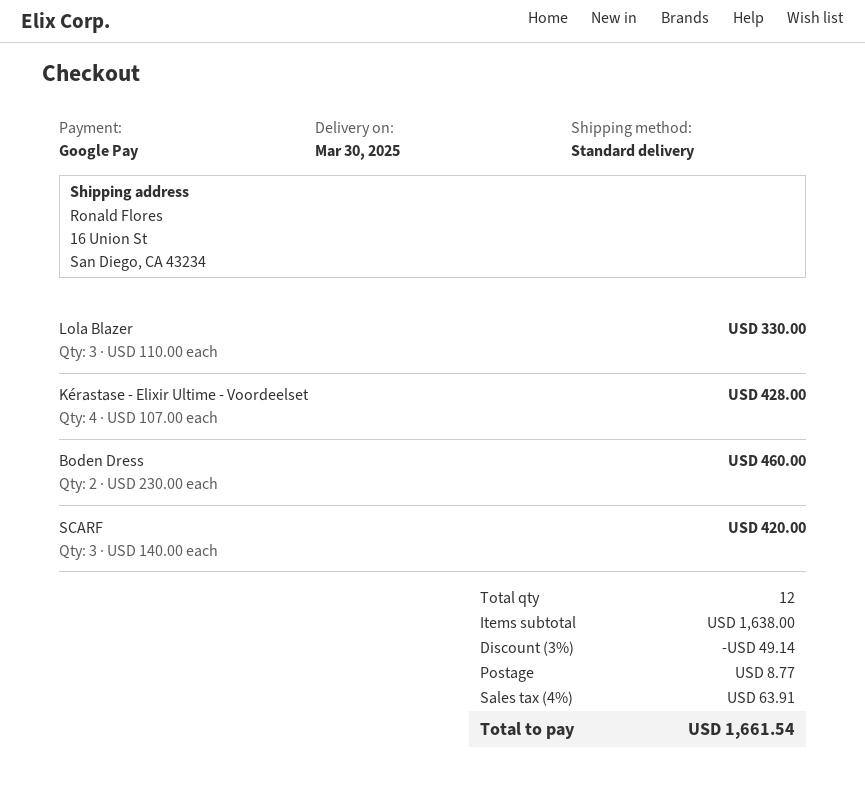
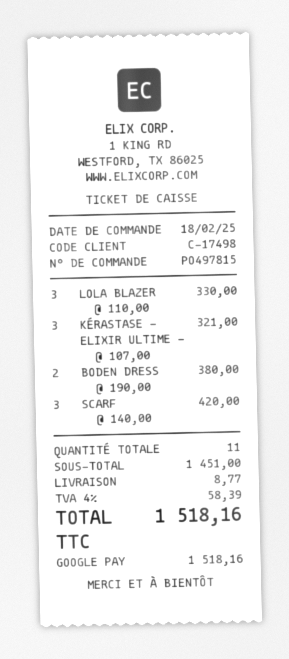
Kérastase - Elixir Ultime - Voordeelset: 4 x 107.00 = 428.00 -> 3 x 107.00 = 321.00
Boden Dress: 2 x 230.00 = 460.00 -> 2 x 190.00 = 380.00
total quantity: 12 -> 11
subtotal: 1638.00 -> 1451.00
discount: 3% = 49.14 -> none
tax: 4% = 63.91 -> 4% = 58.39
total: 1661.54 -> 1518.16

